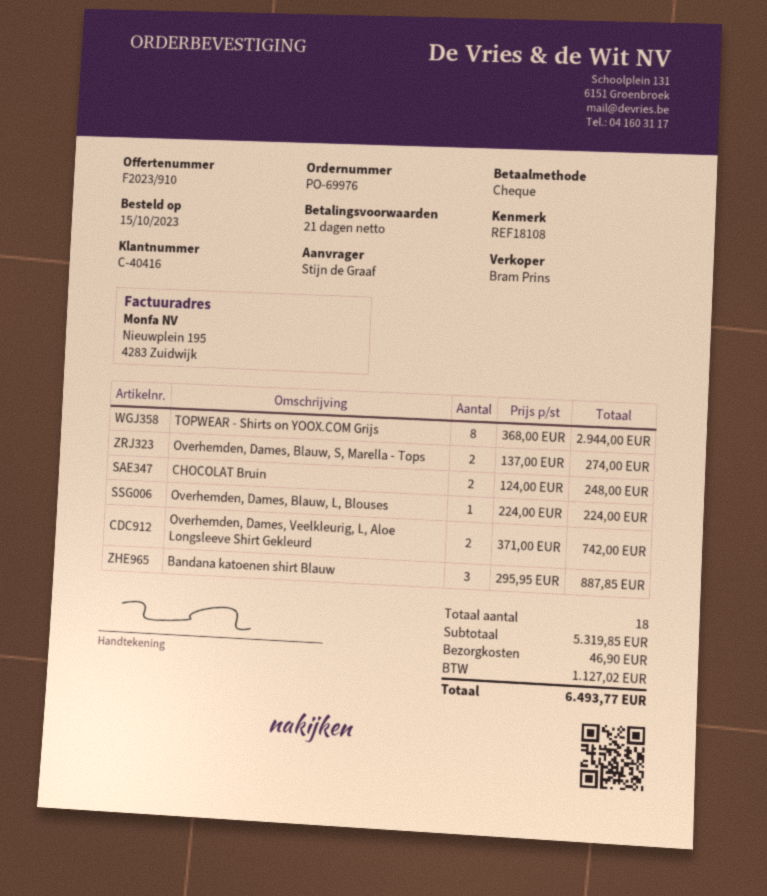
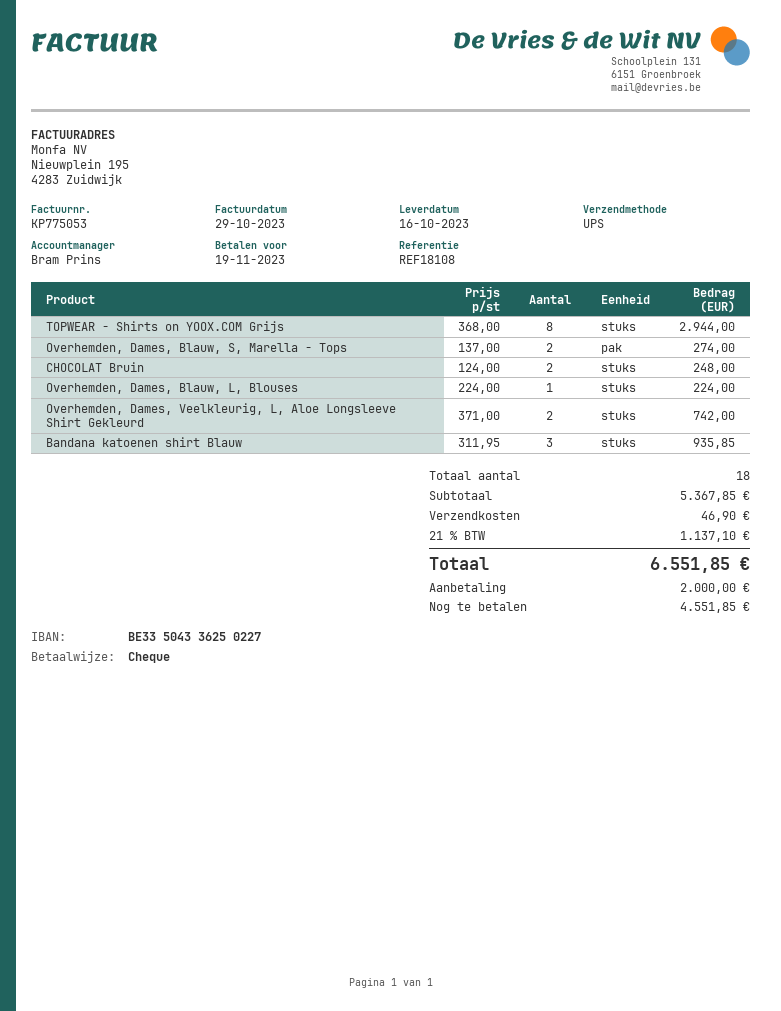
Bandana katoenen shirt Blauw: 3 x 295.95 = 887.85 -> 3 x 311.95 = 935.85
subtotal: 5319.85 -> 5367.85
tax: 1127.02 -> 1137.10
total: 6493.77 -> 6551.85

